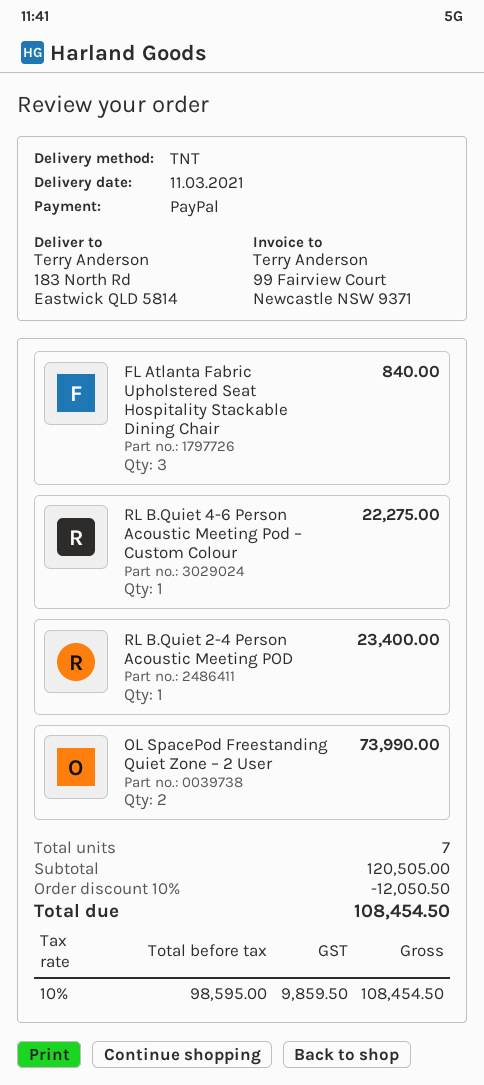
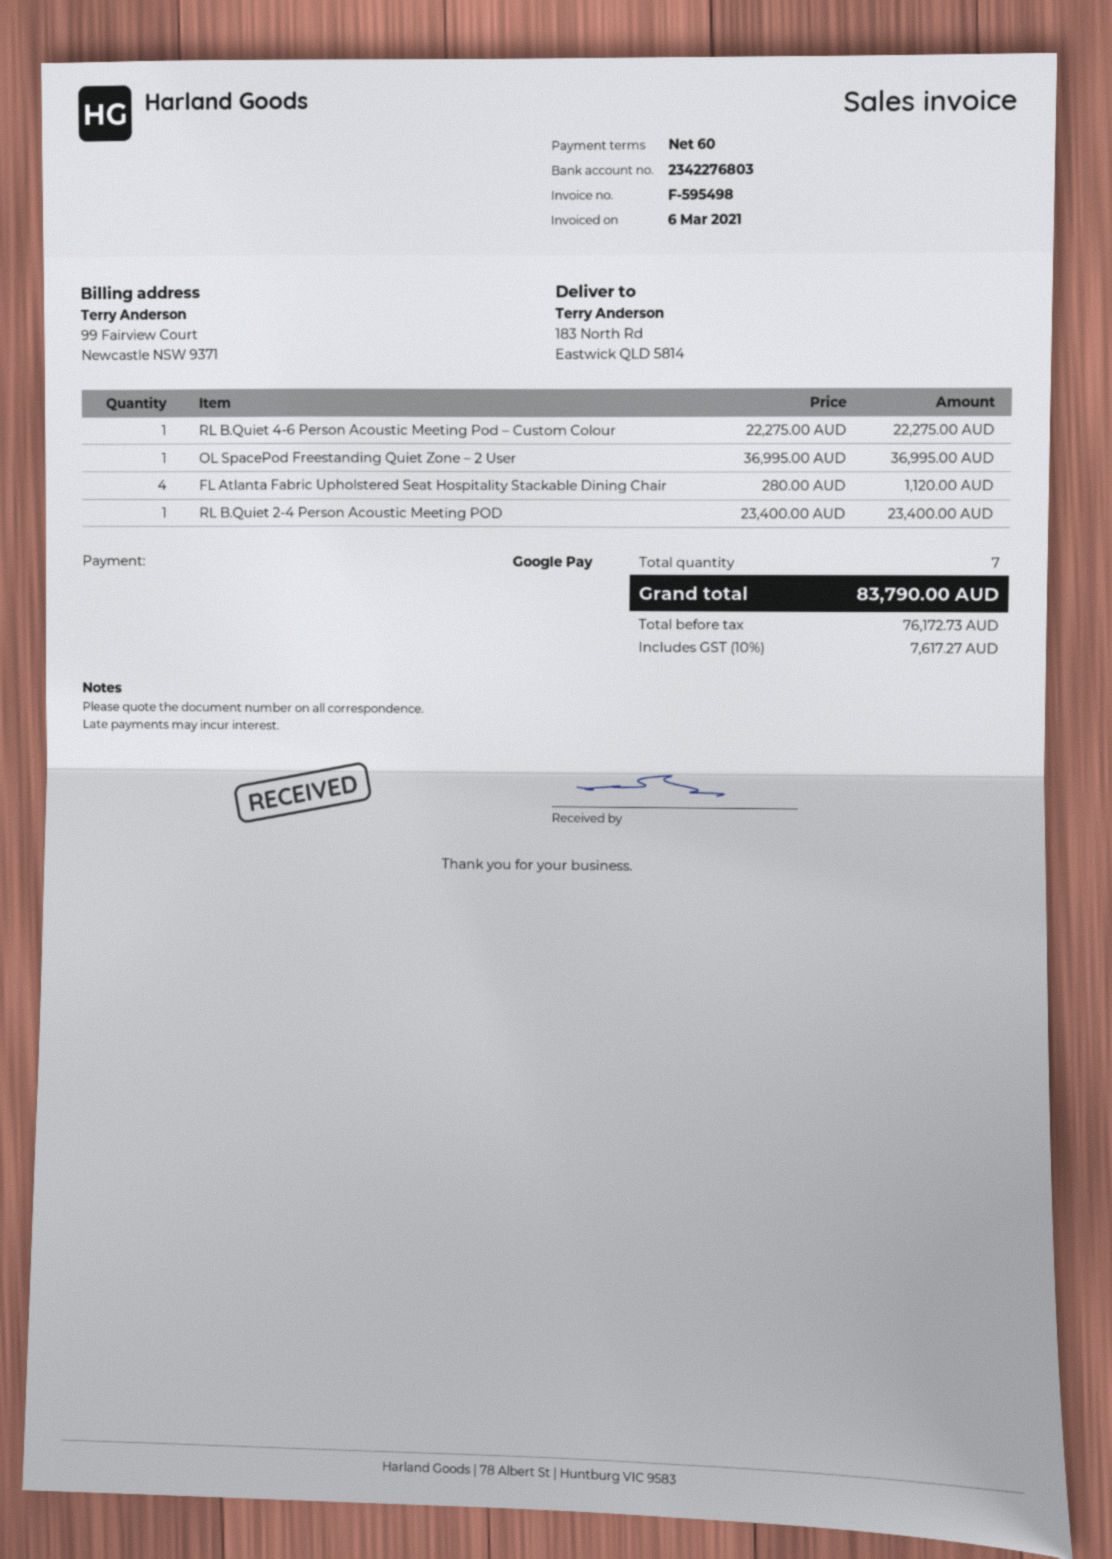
payment method: PayPal -> Google Pay
FL Atlanta Fabric Upholstered Seat Hospitality Stackable Dining Chair: 3 for 840.00 -> 4 for 1120.00
OL SpacePod Freestanding Quiet Zone – 2 User: 2 for 73990.00 -> 1 for 36995.00
discount: 10% = 12050.50 -> none
net: 98595.00 -> 76172.73
tax: 10% = 9859.50 -> 10% = 7617.27
total: 108454.50 -> 83790.00

